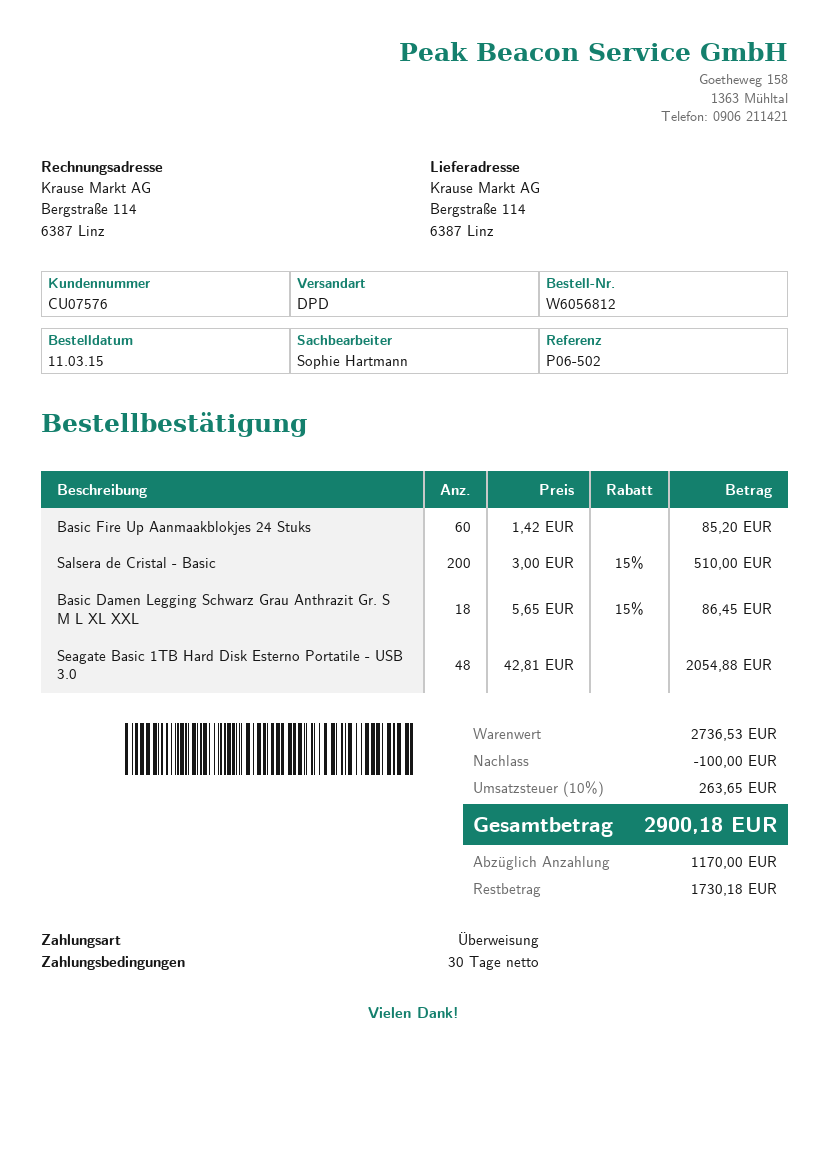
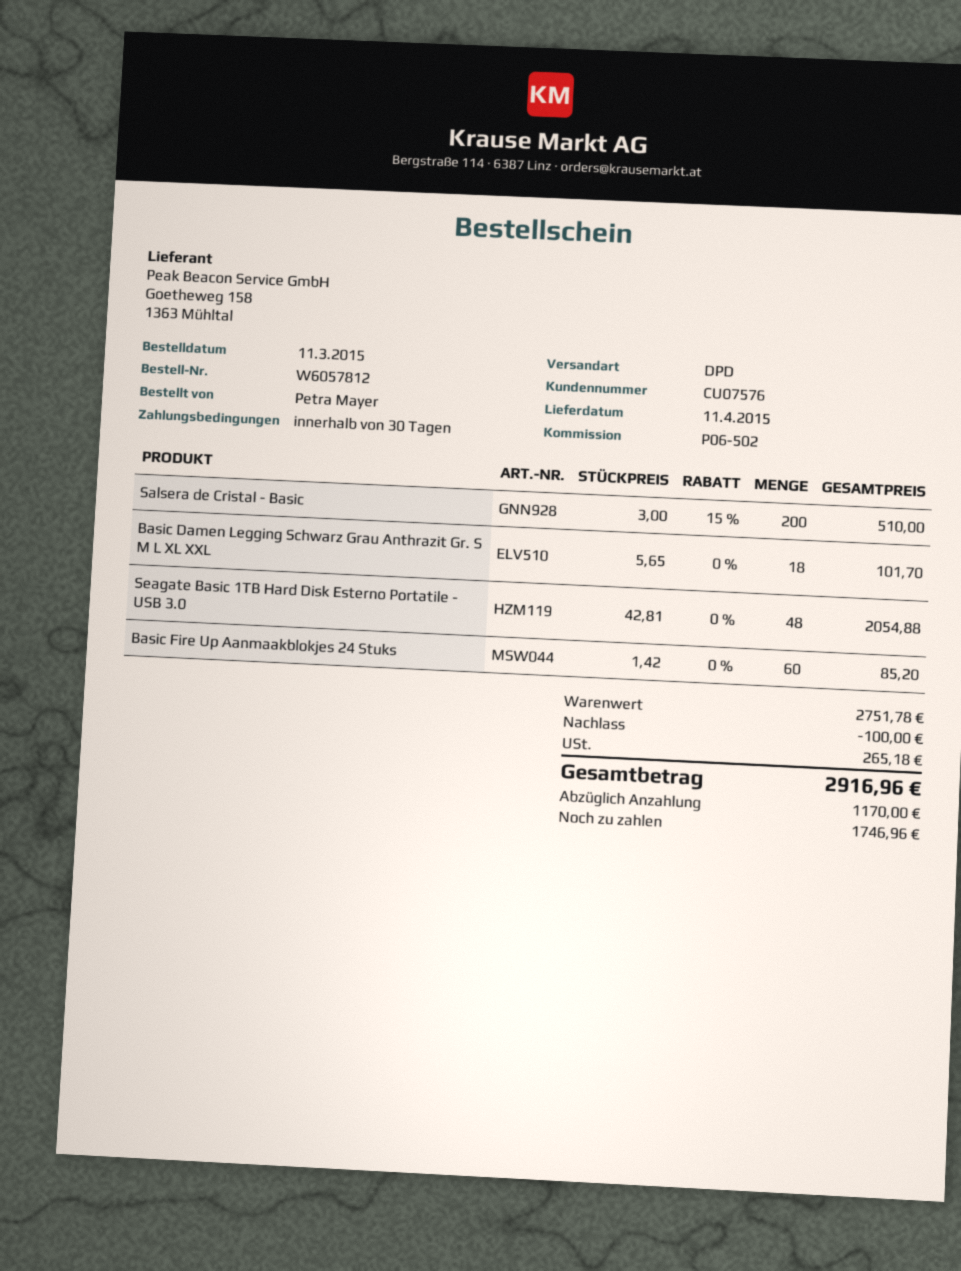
order number: W6056812 -> W6057812
Basic Damen Legging Schwarz Grau Anthrazit Gr. S M L XL XXL: 18 x 5.65 - 15% = 86.45 -> 18 x 5.65 = 101.70
subtotal: 2736.53 -> 2751.78
tax: 263.65 -> 265.18
total: 2900.18 -> 2916.96
balance: 1730.18 -> 1746.96

